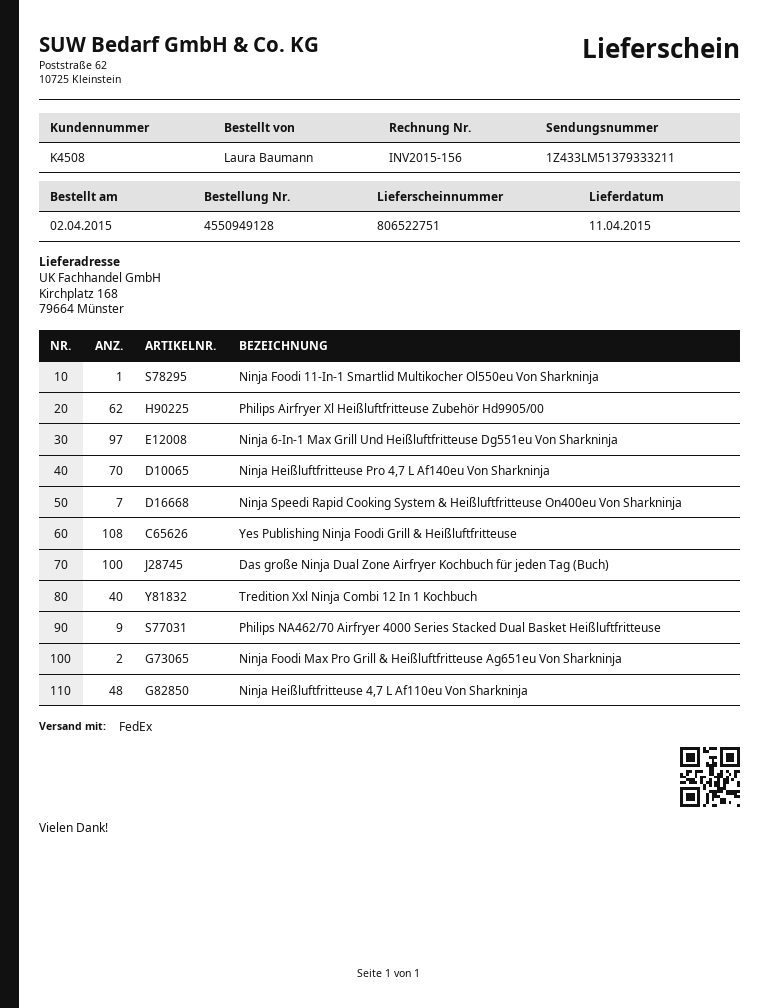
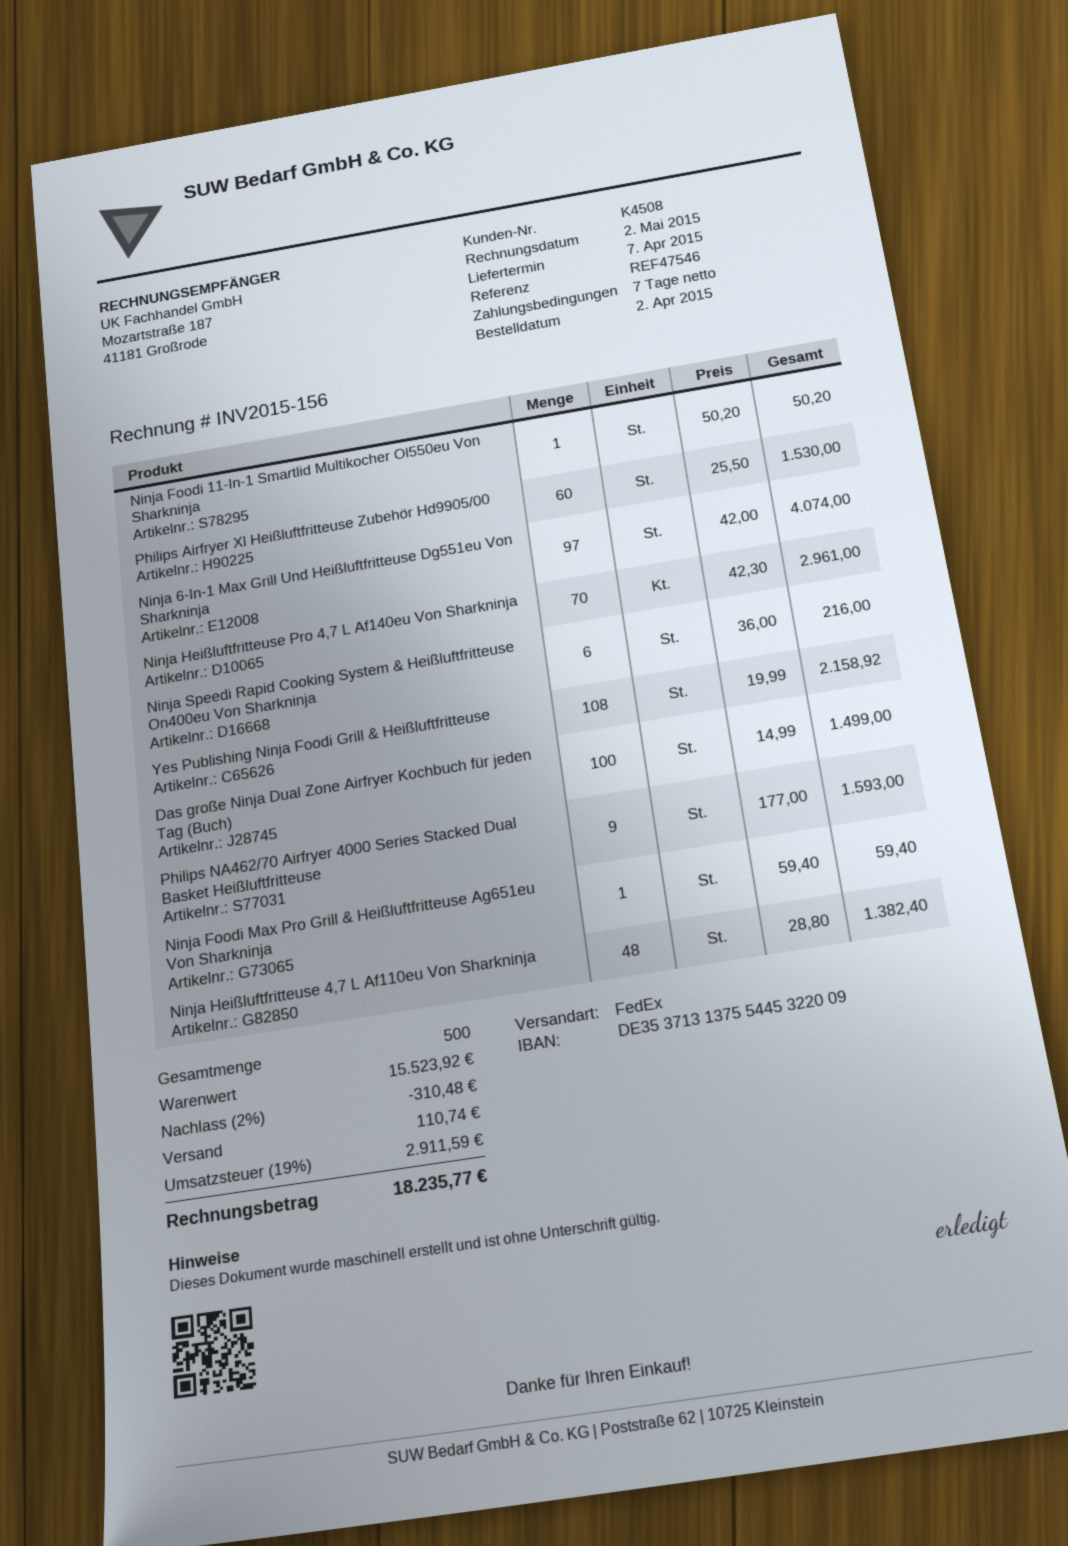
delivery date: 2015-04-11 -> 2015-04-07
Philips Airfryer Xl Heißluftfritteuse Zubehör Hd9905/00: 62 -> 60
Ninja Speedi Rapid Cooking System & Heißluftfritteuse On400eu Von Sharkninja: 7 -> 6
Tredition Xxl Ninja Combi 12 In 1 Kochbuch: 40 -> none
Ninja Foodi Max Pro Grill & Heißluftfritteuse Ag651eu Von Sharkninja: 2 -> 1

